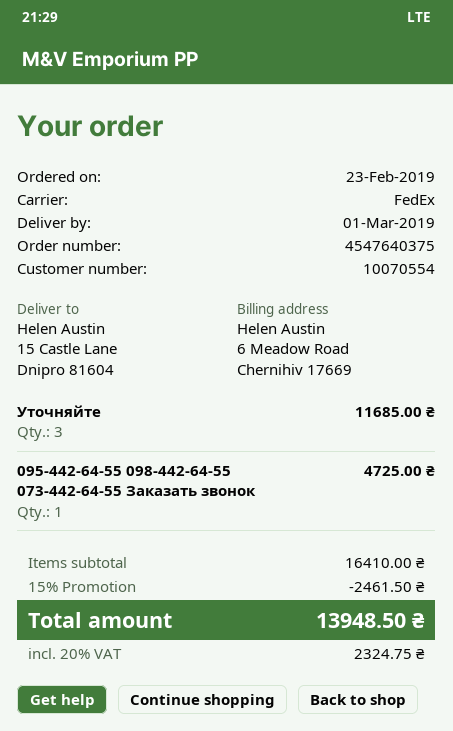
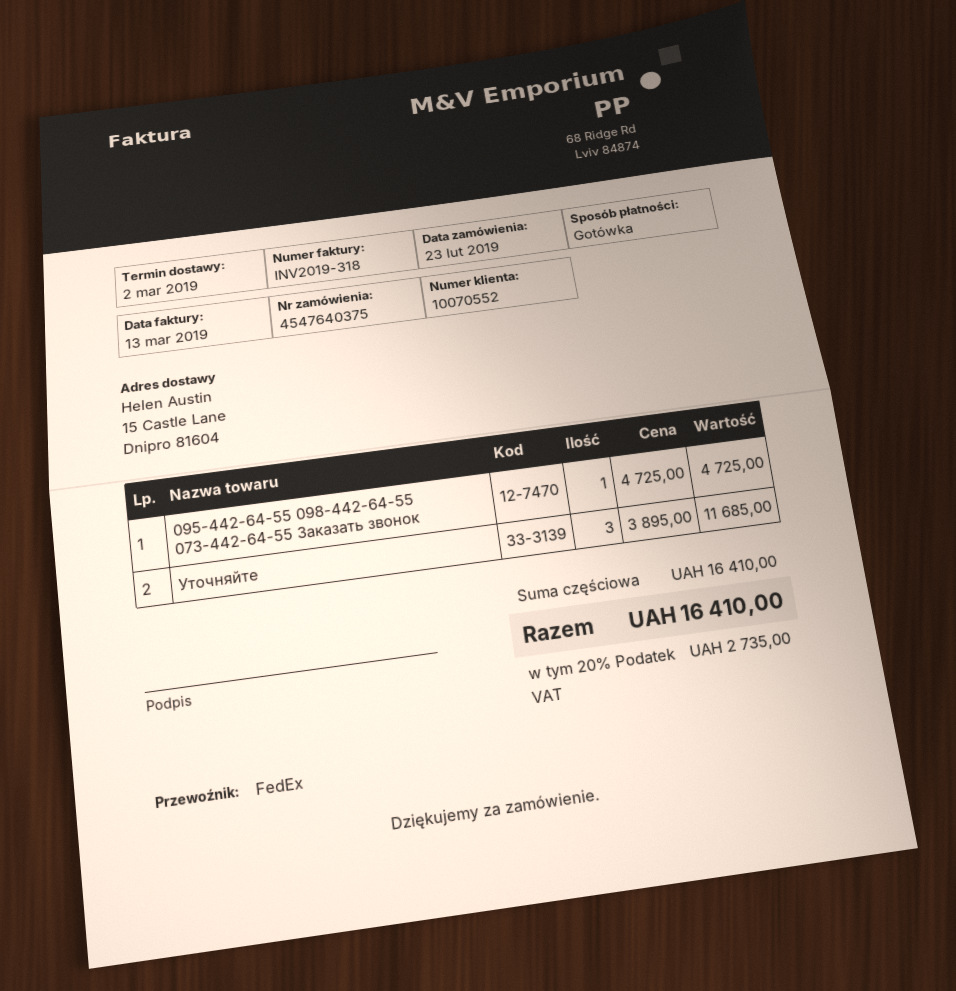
delivery date: 2019-03-01 -> 2019-03-02
customer number: 10070554 -> 10070552
discount: 15% = 2461.50 -> none
tax: 20% = 2324.75 -> 20% = 2735.00
total: 13948.50 -> 16410.00

